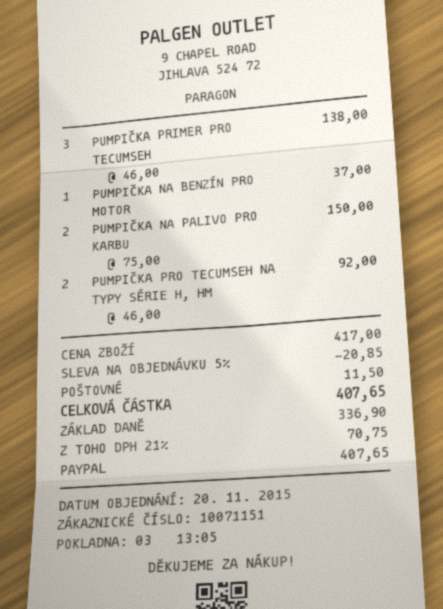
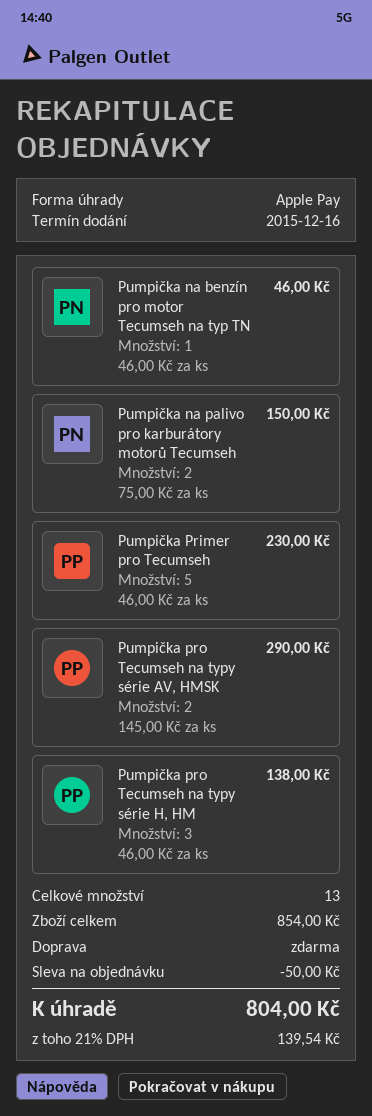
payment method: PayPal -> Apple Pay
PUMPIČKA PRIMER PRO TECUMSEH: 3 x 46.00 = 138.00 -> 5 x 46.00 = 230.00
PUMPIČKA NA BENZÍN PRO MOTOR: 1 x 37.00 = 37.00 -> 1 x 46.00 = 46.00
PUMPIČKA PRO TECUMSEH NA TYPY SÉRIE H, HM: 2 x 46.00 = 92.00 -> 3 x 46.00 = 138.00
Pumpička pro Tecumseh na typy série AV, HMSK: none -> 2 x 145.00 = 290.00
subtotal: 417.00 -> 854.00
discount: 20.85 -> 50.00
shipping: 11.50 -> 0.00
tax: 21% = 70.75 -> 21% = 139.54
total: 407.65 -> 804.00

